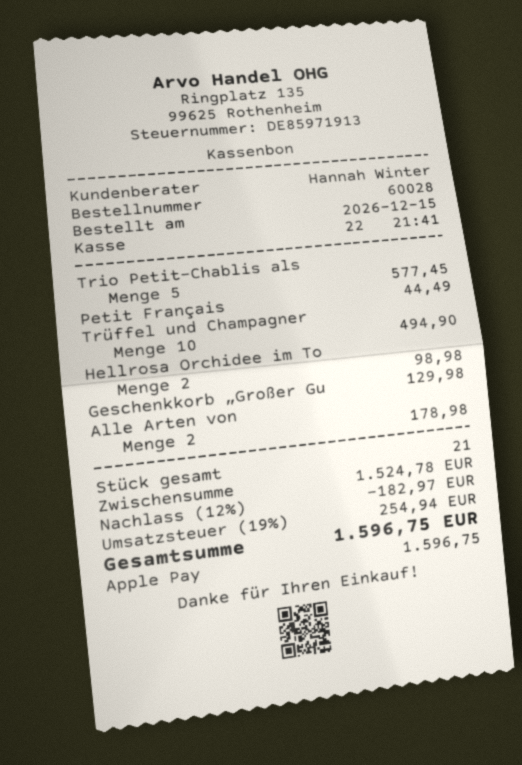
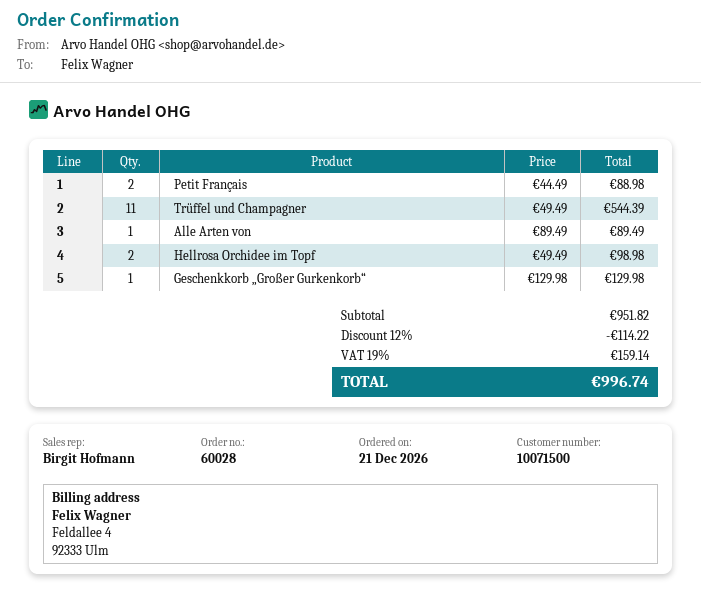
order date: 2026-12-15 -> 2026-12-21
sales rep: Hannah Winter -> Birgit Hofmann
Trio Petit-Chablis als: 5 for 577.45 -> none
Petit Français: 1 for 44.49 -> 2 for 88.98
Trüffel und Champagner: 10 for 494.90 -> 11 for 544.39
Alle Arten von: 2 for 178.98 -> 1 for 89.49
subtotal: 1524.78 -> 951.82
discount: 12% = 182.97 -> 12% = 114.22
tax: 19% = 254.94 -> 19% = 159.14
total: 1596.75 -> 996.74

